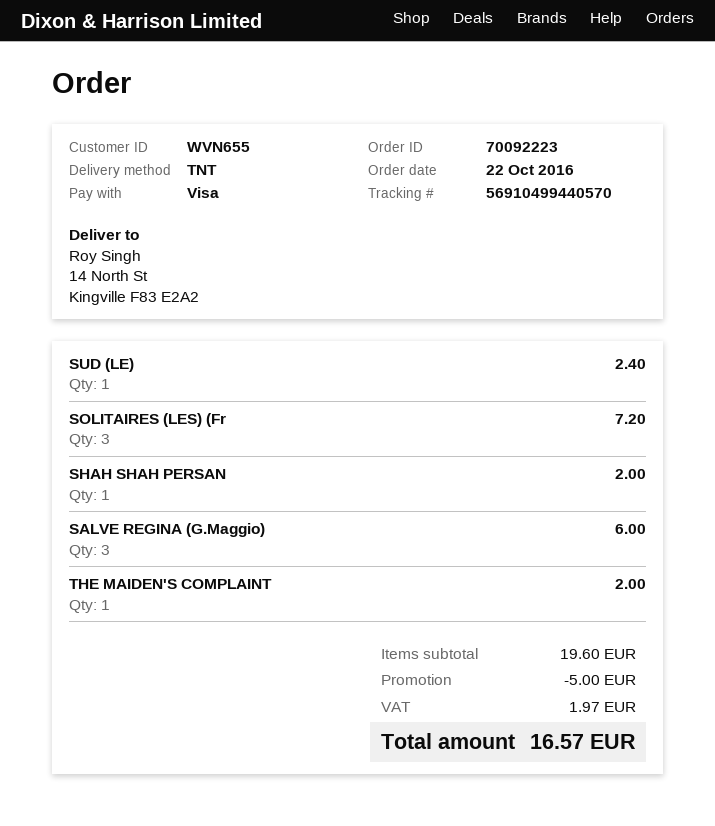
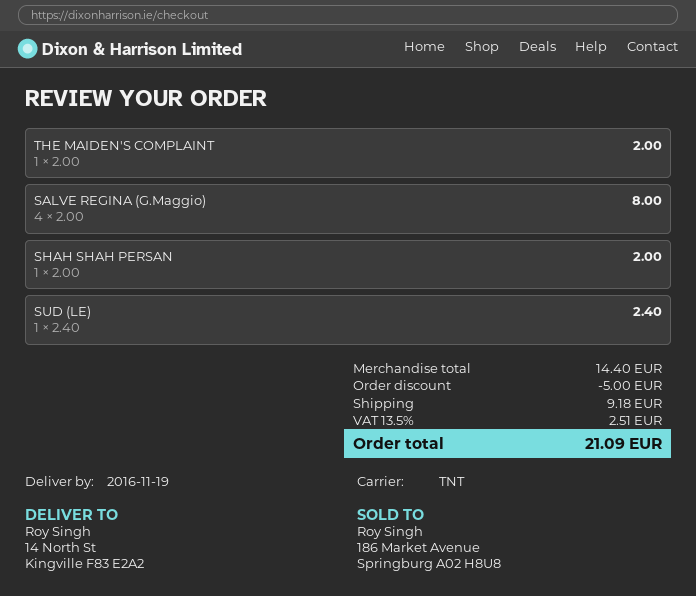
SOLITAIRES (LES) (Fr: 3 for 7.20 -> none
SALVE REGINA (G.Maggio): 3 for 6.00 -> 4 for 8.00
subtotal: 19.60 -> 14.40
shipping: none -> 9.18
tax: 1.97 -> 2.51
total: 16.57 -> 21.09

